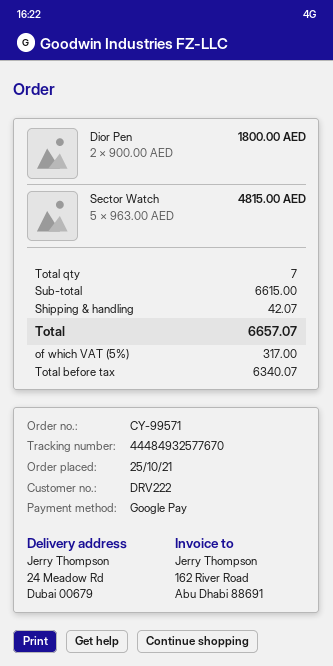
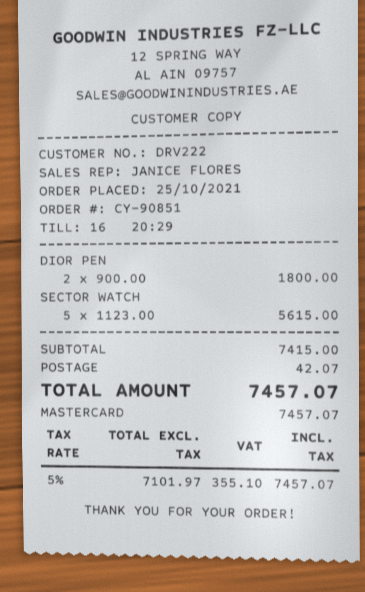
order number: CY-99571 -> CY-90851
payment method: Google Pay -> Mastercard
Sector Watch: 5 x 963.00 = 4815.00 -> 5 x 1123.00 = 5615.00
subtotal: 6615.00 -> 7415.00
net: 6340.07 -> 7101.97
tax: 5% = 317.00 -> 5% = 355.10
total: 6657.07 -> 7457.07

